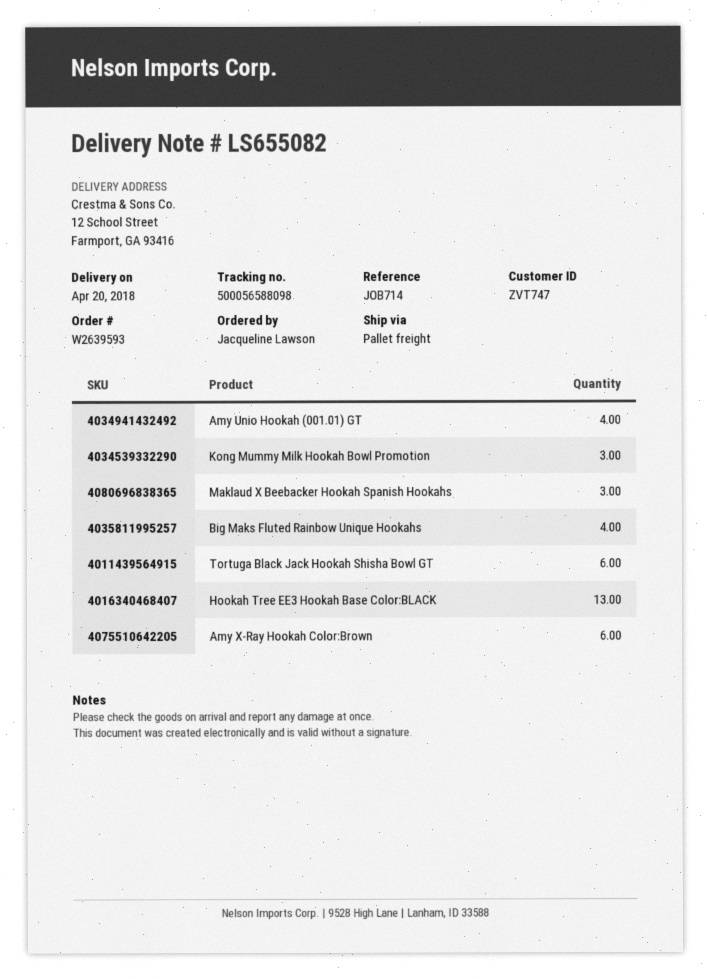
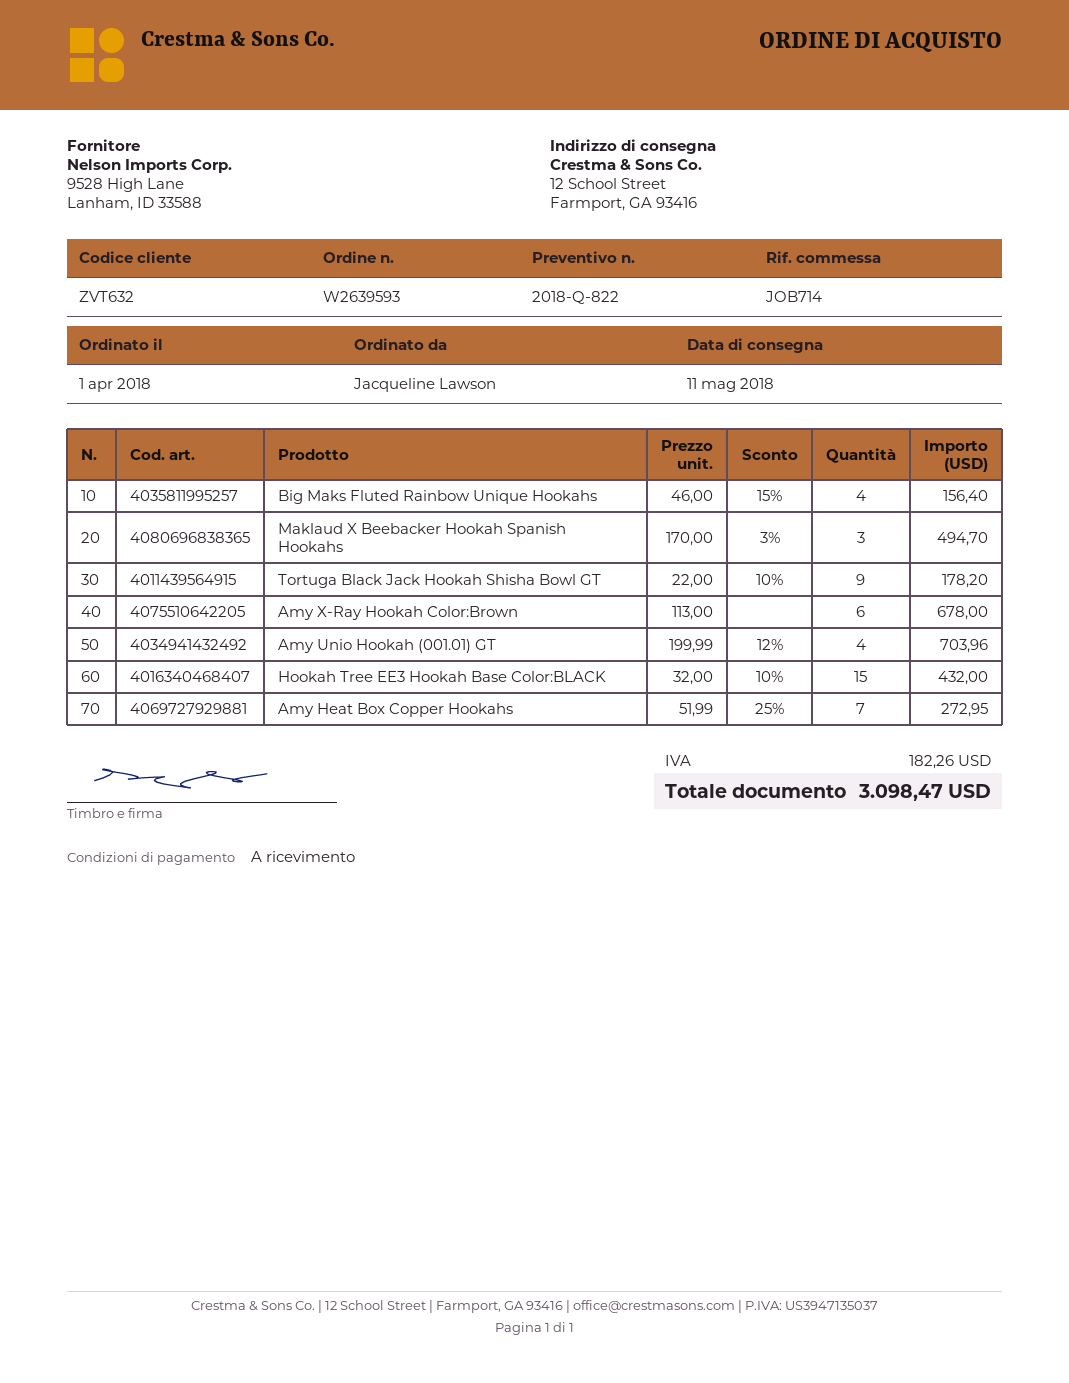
delivery date: 2018-04-20 -> 2018-05-11
customer number: ZVT747 -> ZVT632
Kong Mummy Milk Hookah Bowl Promotion: 3 -> none
Tortuga Black Jack Hookah Shisha Bowl GT: 6 -> 9
Hookah Tree EE3 Hookah Base Color:BLACK: 13 -> 15
Amy Heat Box Copper Hookahs: none -> 7

